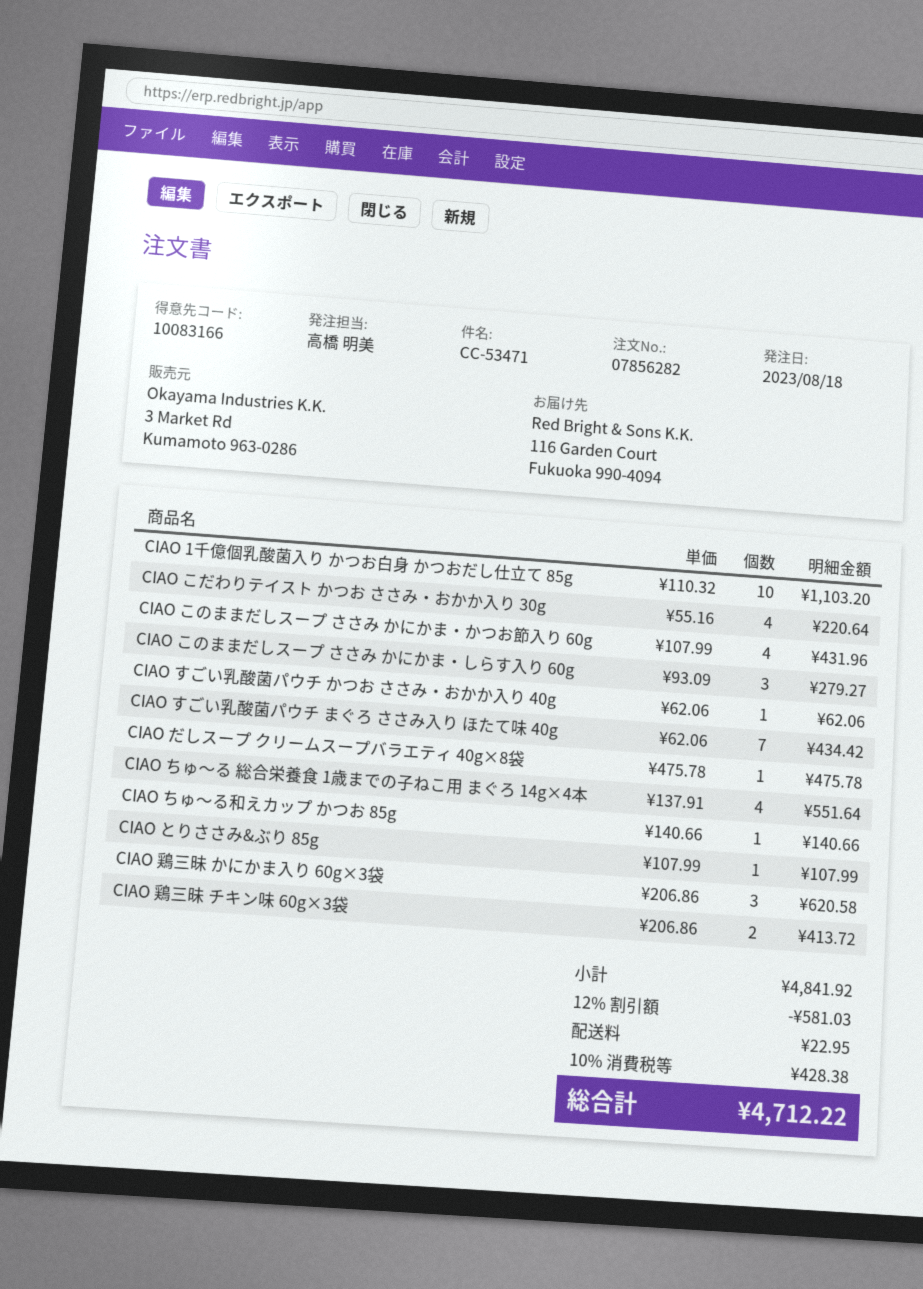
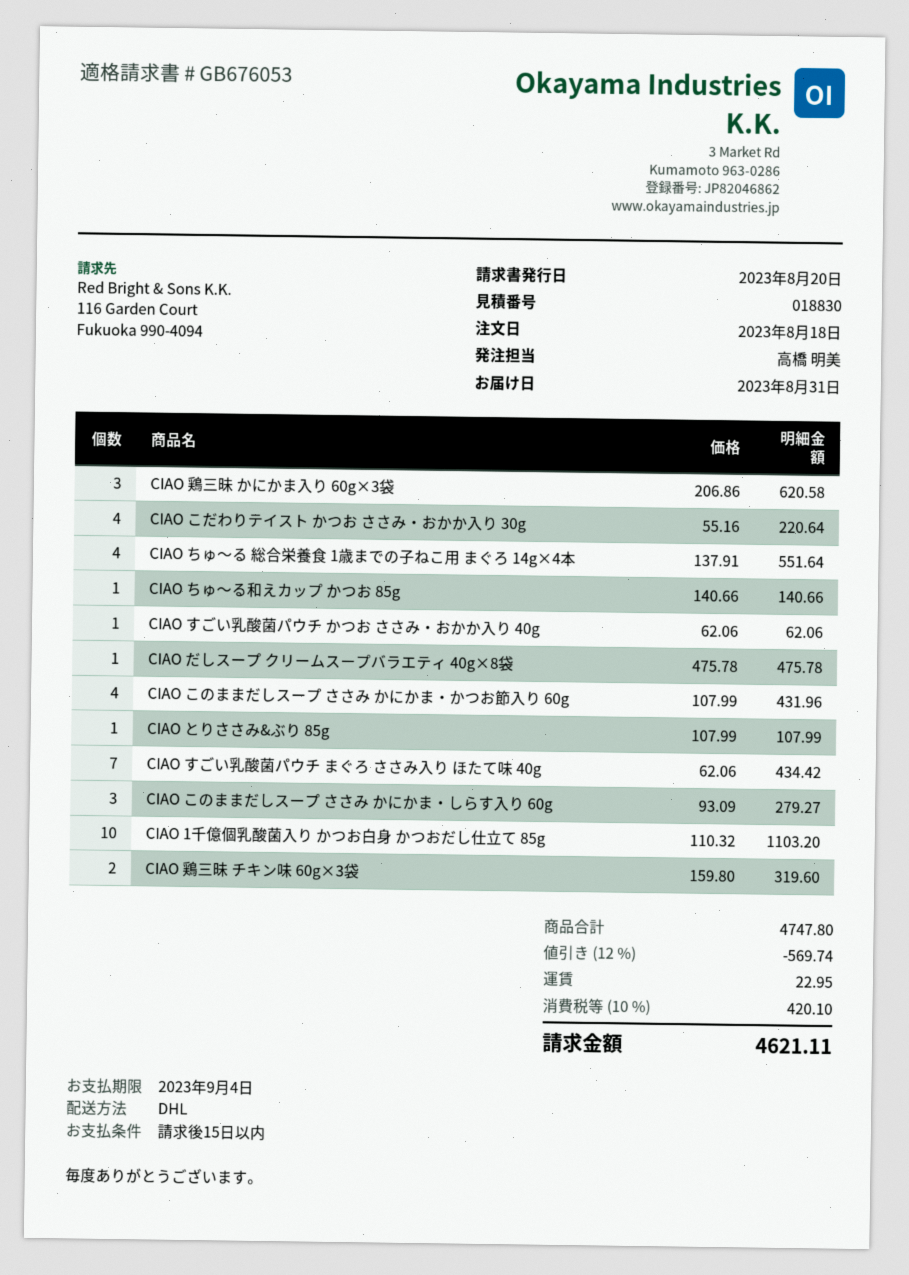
CIAO 鶏三昧 チキン味 60g×3袋: 2 x 206.86 = 413.72 -> 2 x 159.80 = 319.60
subtotal: 4841.92 -> 4747.80
discount: 12% = 581.03 -> 12% = 569.74
tax: 10% = 428.38 -> 10% = 420.10
total: 4712.22 -> 4621.11

